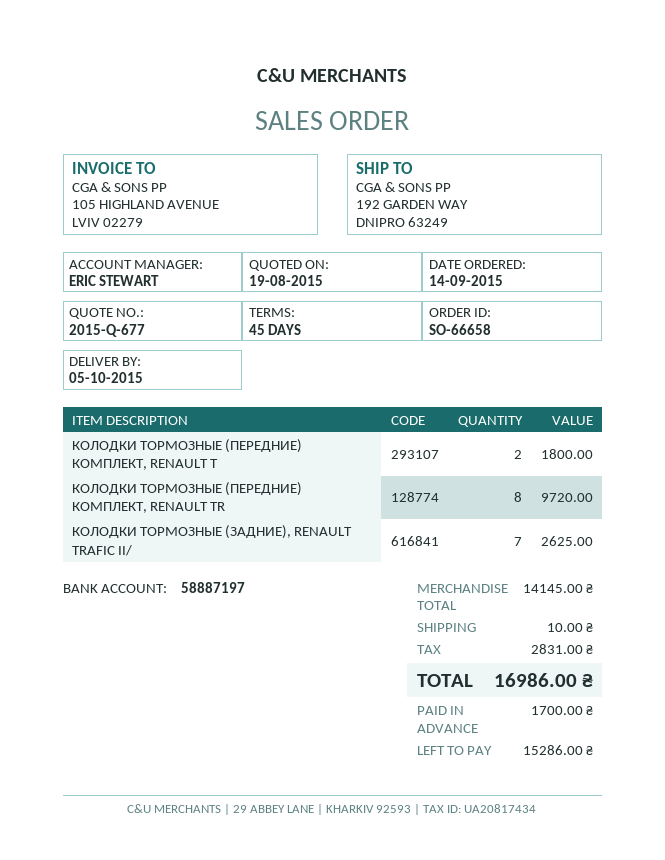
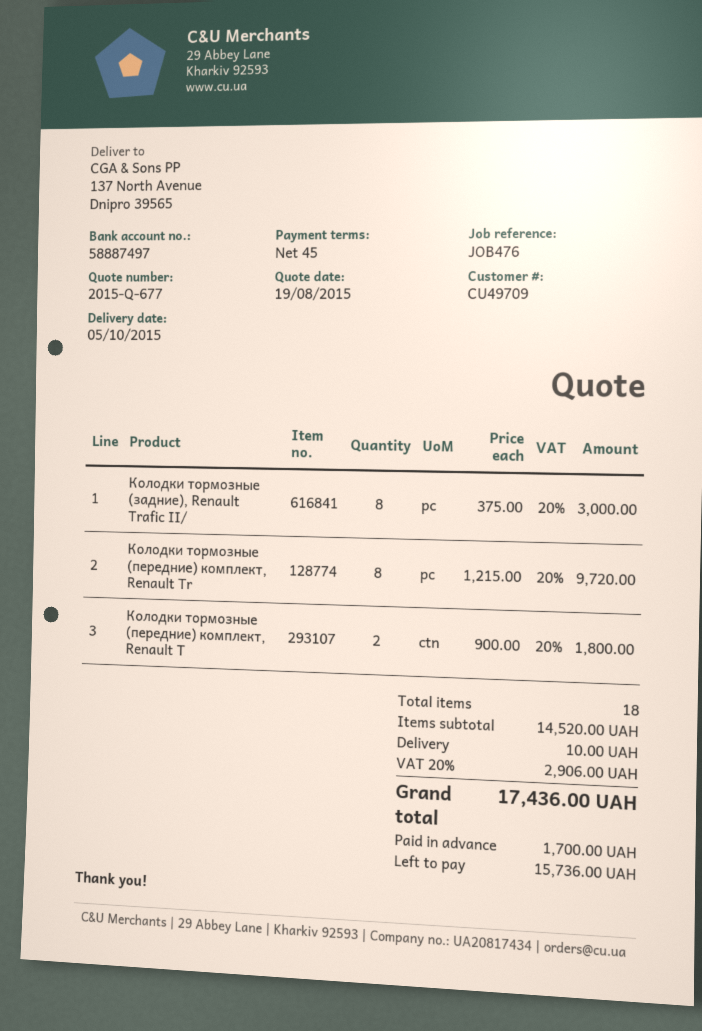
bank account: 58887197 -> 58887497
ship to: 192 GARDEN WAY, DNIPRO 63249 -> 137 North Avenue, Dnipro 39565
КОЛОДКИ ТОРМОЗНЫЕ (ЗАДНИЕ), RENAULT TRAFIC II/: 7 for 2625.00 -> 8 for 3000.00
subtotal: 14145.00 -> 14520.00
tax: 2831.00 -> 2906.00
total: 16986.00 -> 17436.00
balance: 15286.00 -> 15736.00

